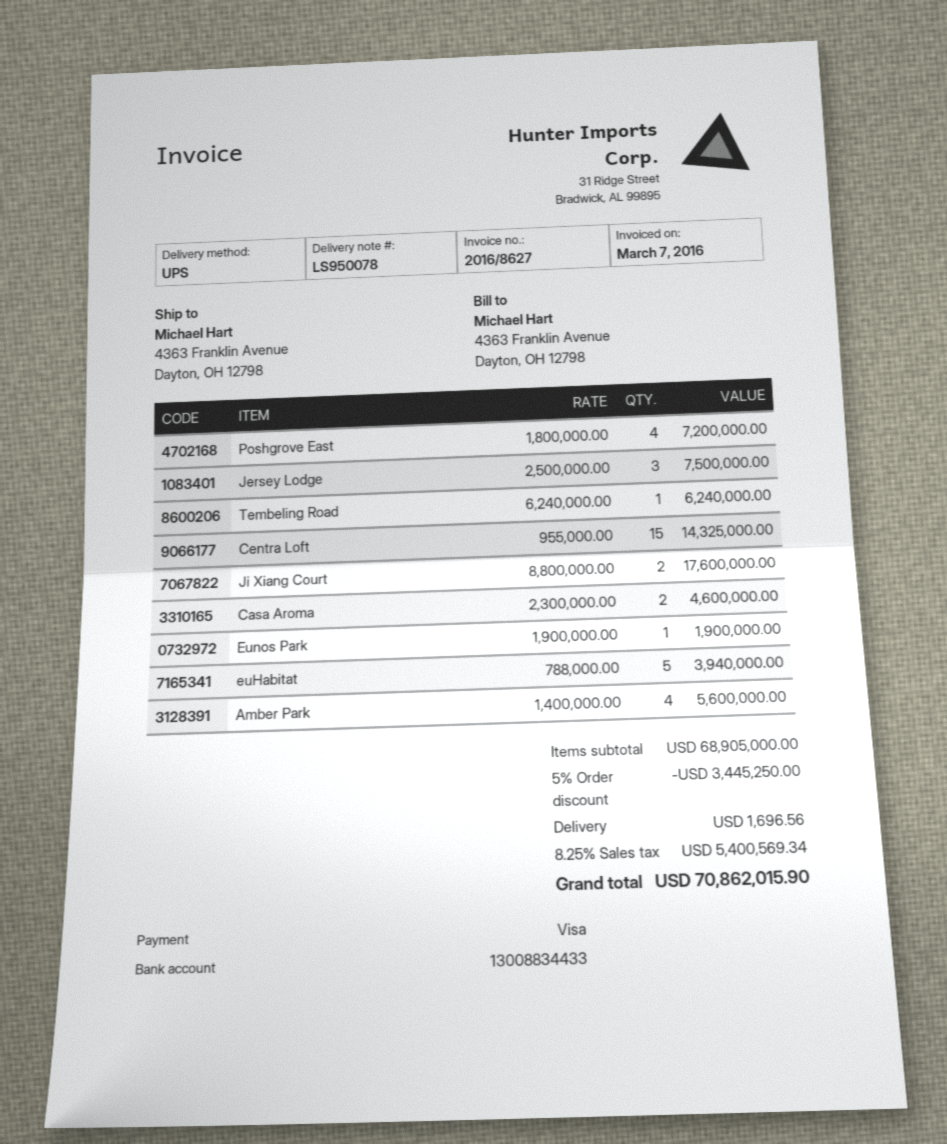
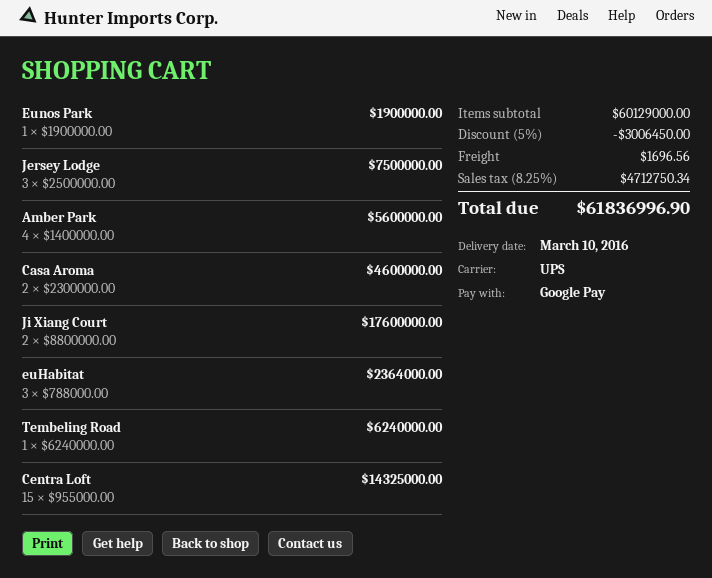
payment method: Visa -> Google Pay
Poshgrove East: 4 x 1800000.00 = 7200000.00 -> none
euHabitat: 5 x 788000.00 = 3940000.00 -> 3 x 788000.00 = 2364000.00
subtotal: 68905000.00 -> 60129000.00
discount: 5% = 3445250.00 -> 5% = 3006450.00
tax: 8.25% = 5400569.34 -> 8.25% = 4712750.34
total: 70862015.90 -> 61836996.90

